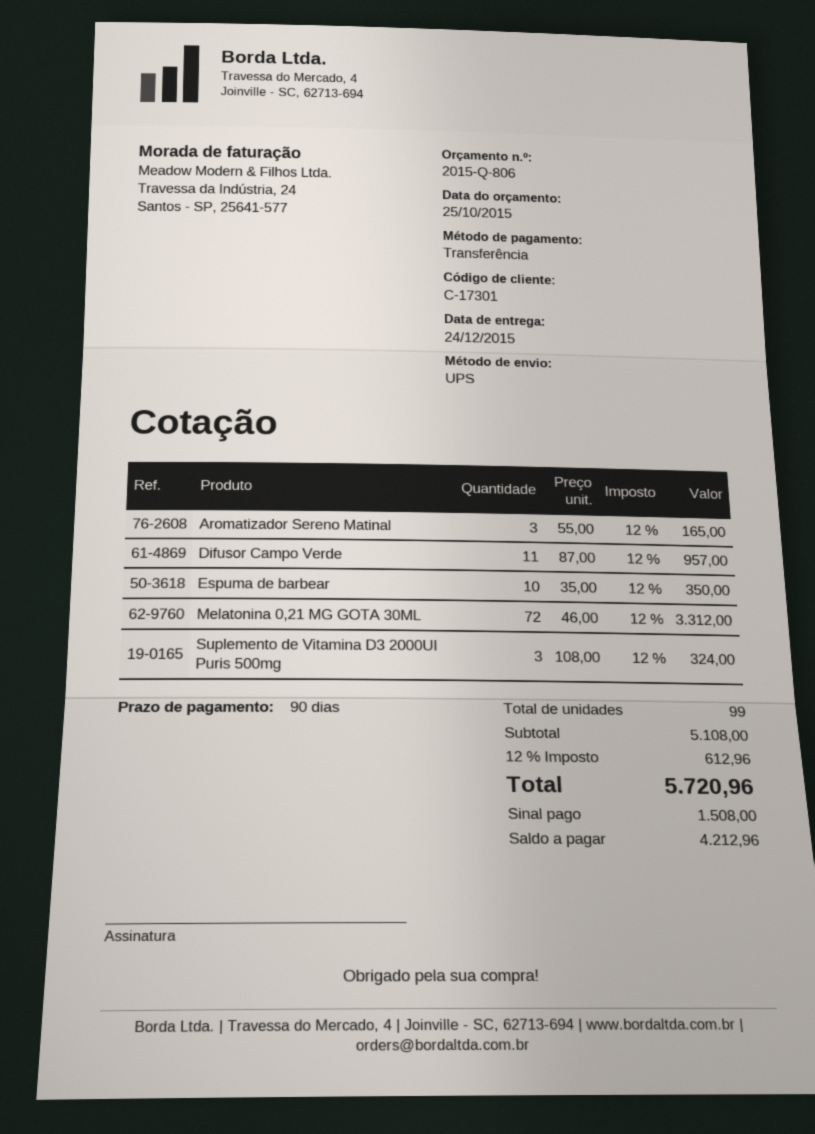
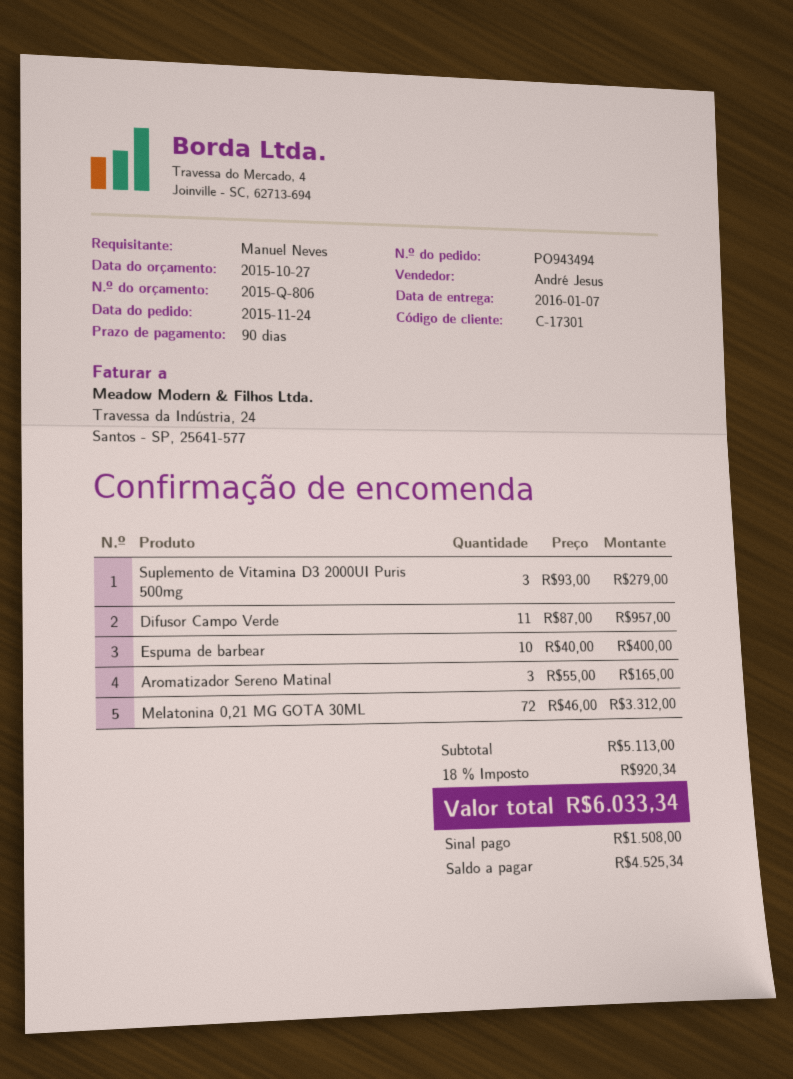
quote date: 2015-10-25 -> 2015-10-27
delivery date: 2015-12-24 -> 2016-01-07
Espuma de barbear: 10 x 35.00 = 350.00 -> 10 x 40.00 = 400.00
Suplemento de Vitamina D3 2000UI Puris 500mg: 3 x 108.00 = 324.00 -> 3 x 93.00 = 279.00
subtotal: 5108.00 -> 5113.00
tax: 12% = 612.96 -> 18% = 920.34
total: 5720.96 -> 6033.34
balance: 4212.96 -> 4525.34

